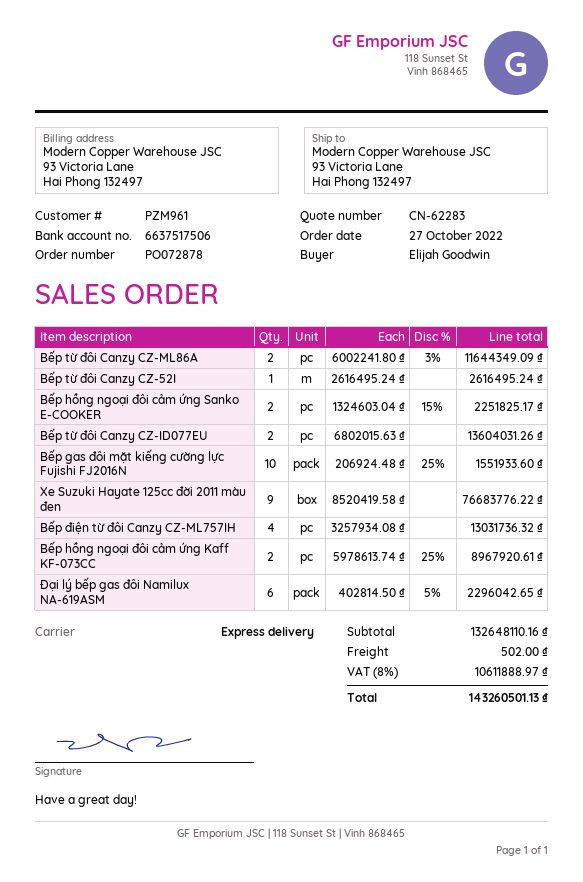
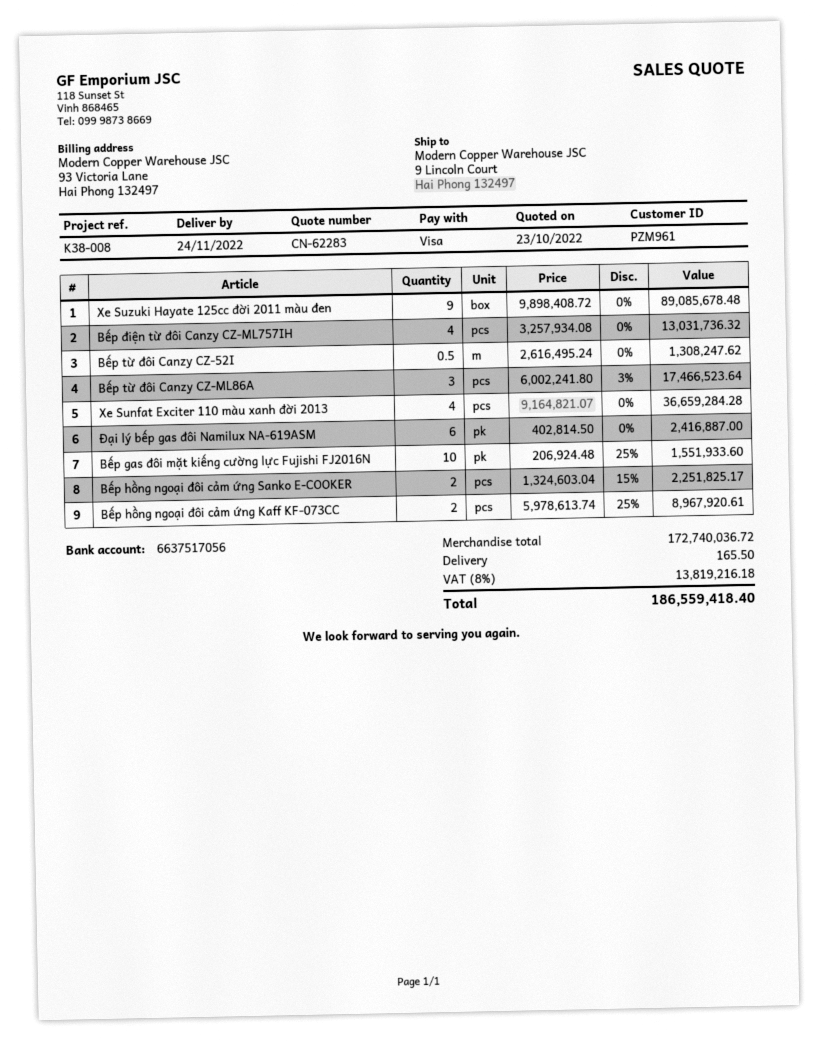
bank account: 6637517506 -> 6637517056
ship to: 93 Victoria Lane, Hai Phong 132497 -> 9 Lincoln Court, Hai Phong 132497
Bếp từ đôi Canzy CZ-ML86A: 2 x 6002241.80 - 3% = 11644349.09 -> 3 x 6002241.80 - 3% = 17466523.64
Bếp từ đôi Canzy CZ-52I: 1 x 2616495.24 = 2616495.24 -> 0.5 x 2616495.24 = 1308247.62
Bếp từ đôi Canzy CZ-ID077EU: 2 x 6802015.63 = 13604031.26 -> none
Xe Suzuki Hayate 125cc đời 2011 màu đen: 9 x 8520419.58 = 76683776.22 -> 9 x 9898408.72 = 89085678.48
Đại lý bếp gas đôi Namilux NA-619ASM: 6 x 402814.50 - 5% = 2296042.65 -> 6 x 402814.50 = 2416887.00
Xe Sunfat Exciter 110 màu xanh đời 2013: none -> 4 x 9164821.07 = 36659284.28
subtotal: 132648110.16 -> 172740036.72
shipping: 502.00 -> 165.50
tax: 8% = 10611888.97 -> 8% = 13819216.18
total: 143260501.13 -> 186559418.40

